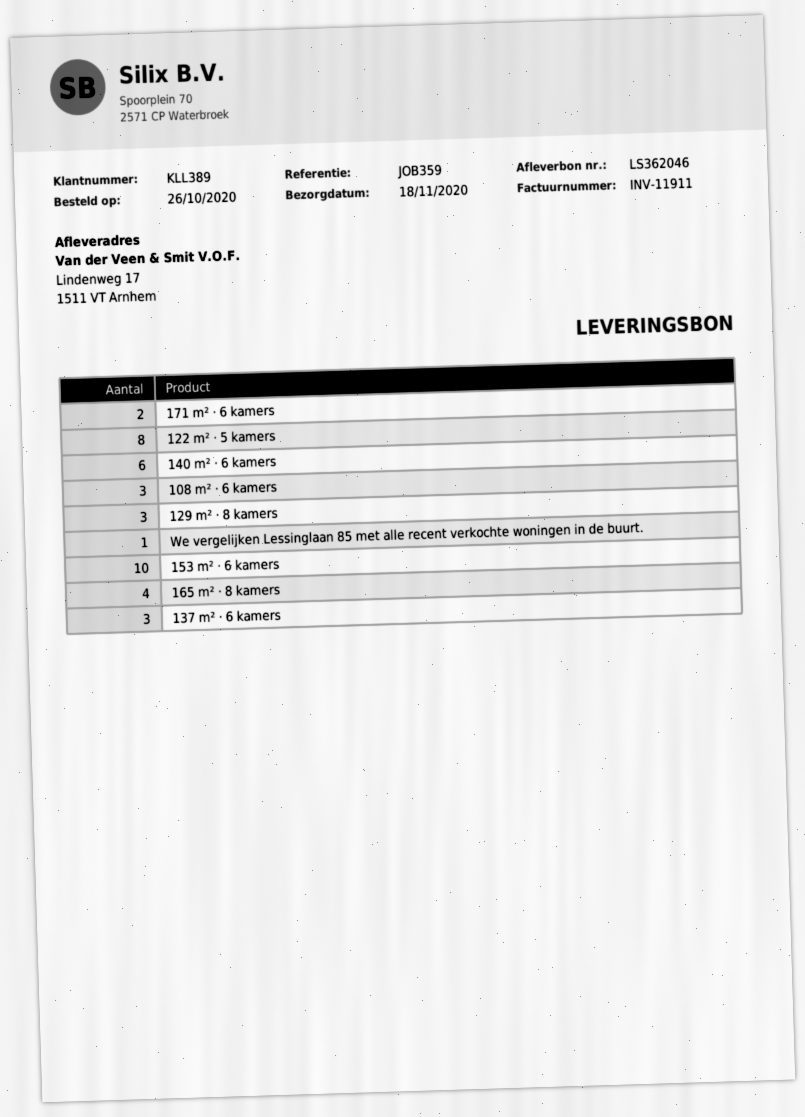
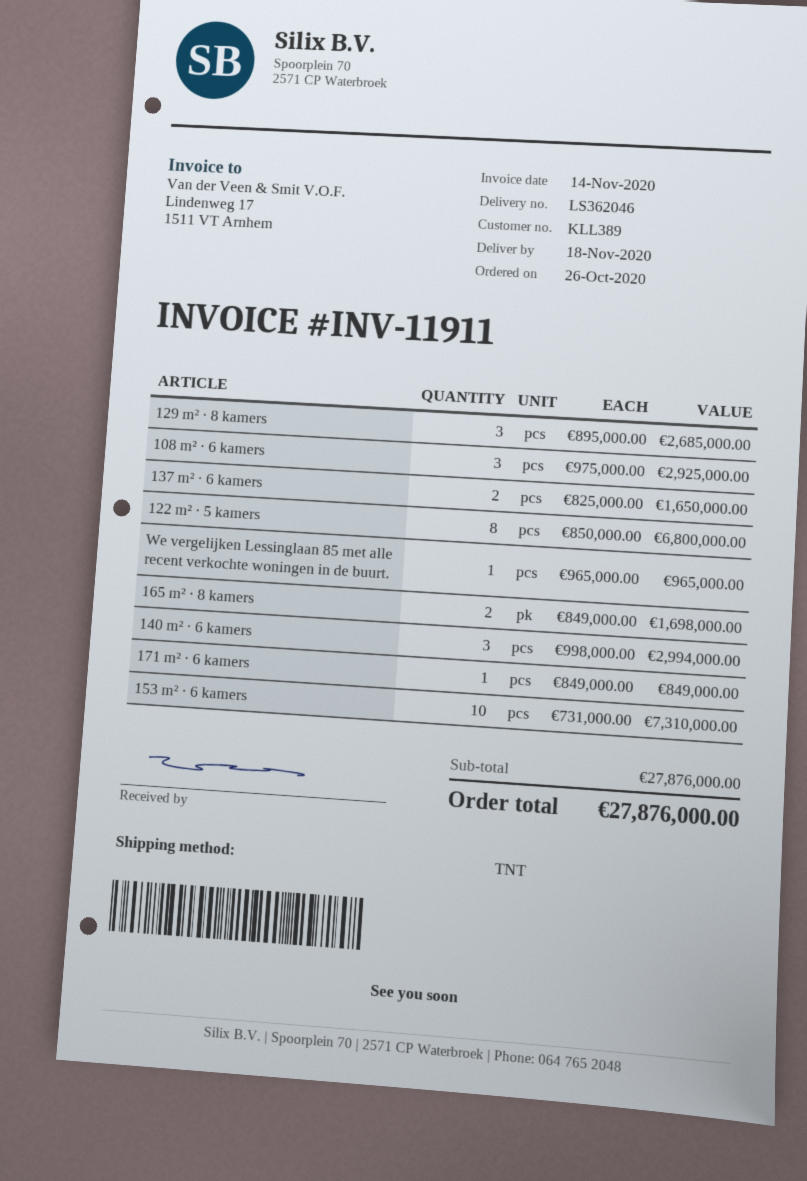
171 m² · 6 kamers: 2 -> 1
140 m² · 6 kamers: 6 -> 3
165 m² · 8 kamers: 4 -> 2
137 m² · 6 kamers: 3 -> 2

